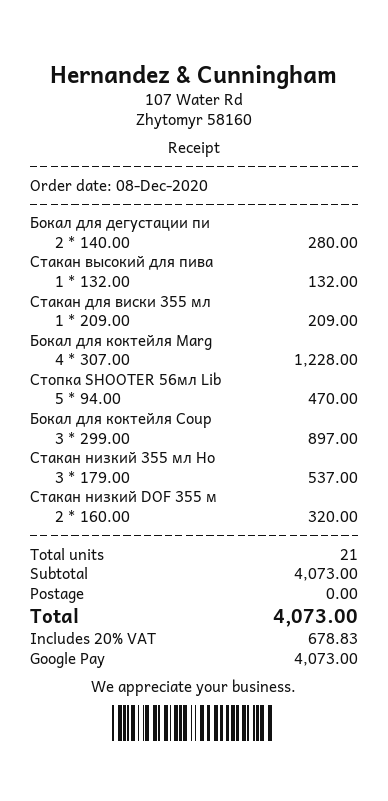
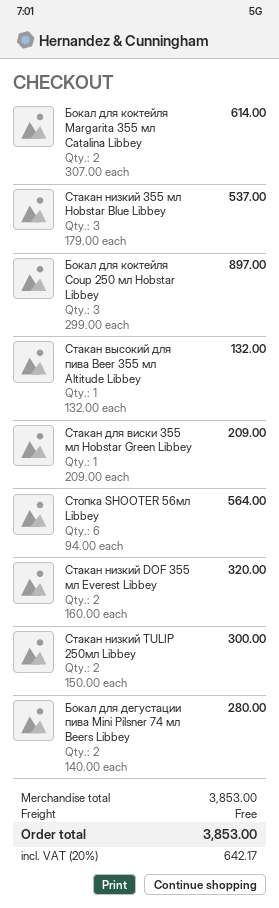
Бокал для коктейля Marg: 4 x 307.00 = 1228.00 -> 2 x 307.00 = 614.00
Стопка SHOOTER 56мл Lib: 5 x 94.00 = 470.00 -> 6 x 94.00 = 564.00
Стакан низкий TULIP 250мл Libbey: none -> 2 x 150.00 = 300.00
subtotal: 4073.00 -> 3853.00
tax: 20% = 678.83 -> 20% = 642.17
total: 4073.00 -> 3853.00

